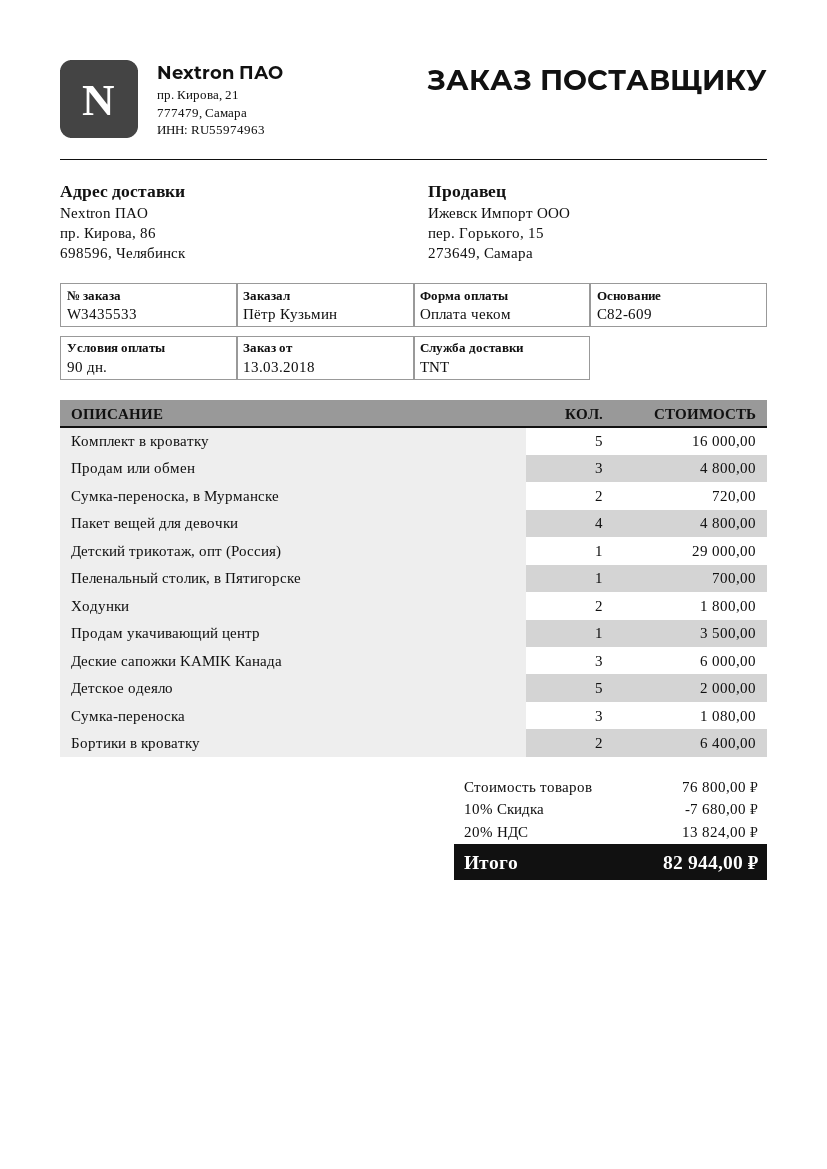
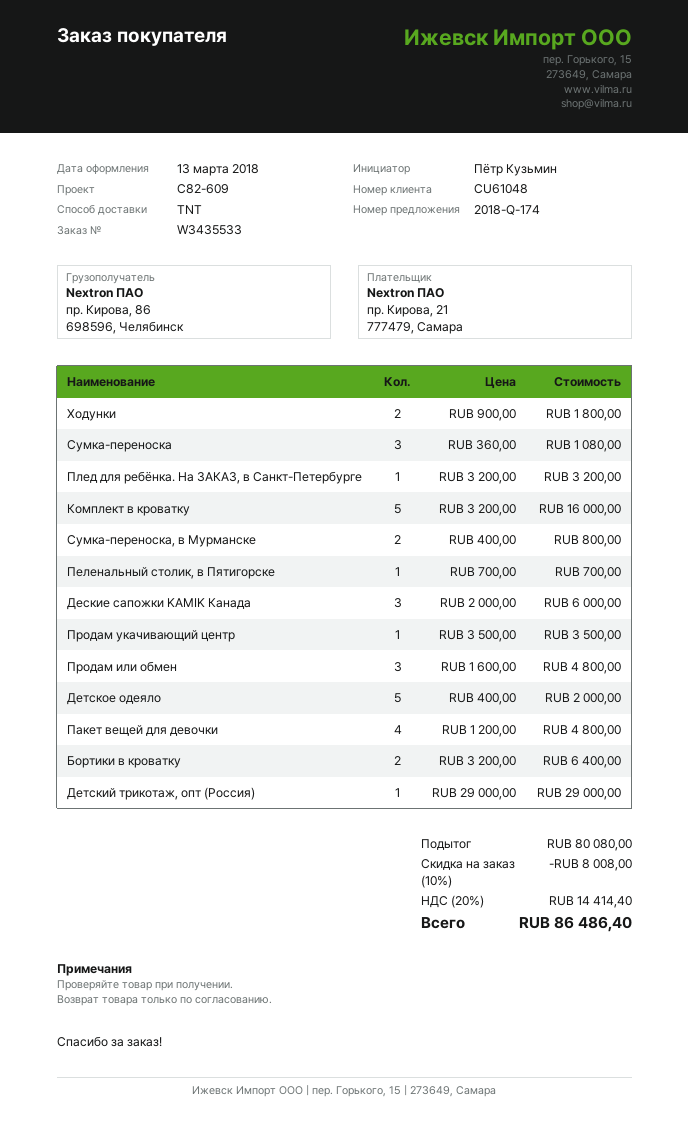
Сумка-переноска, в Мурманске: 2 for 720.00 -> 2 for 800.00
Плед для ребёнка. На ЗАКАЗ, в Санкт-Петербурге: none -> 1 for 3200.00
subtotal: 76800.00 -> 80080.00
discount: 10% = 7680.00 -> 10% = 8008.00
tax: 20% = 13824.00 -> 20% = 14414.40
total: 82944.00 -> 86486.40

